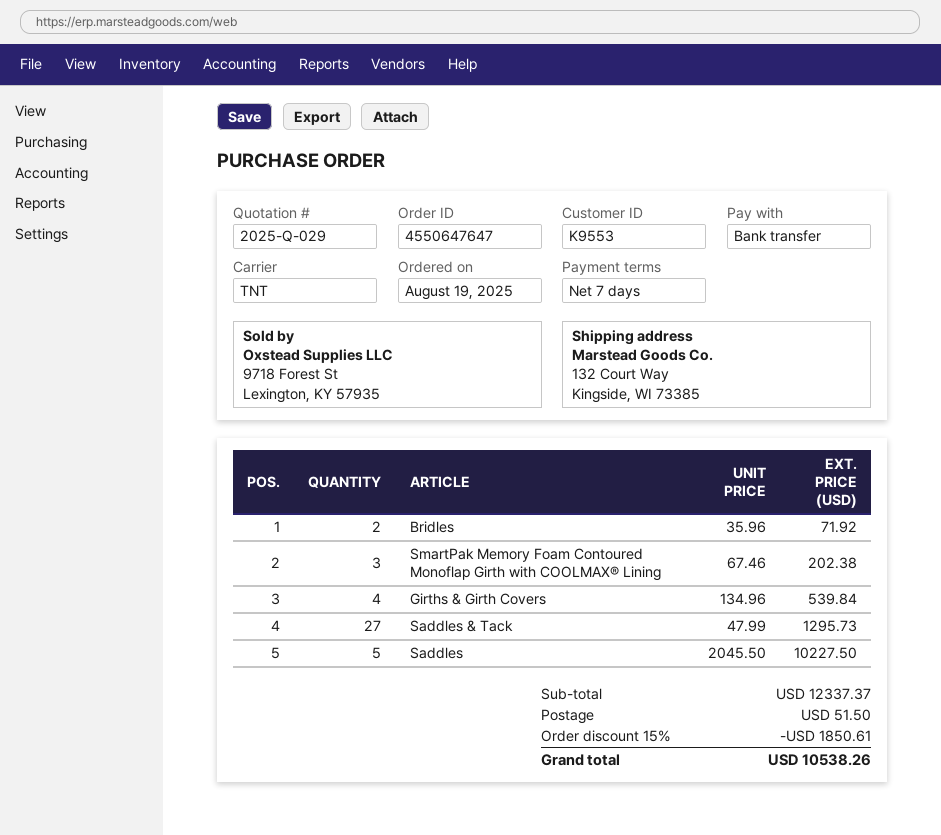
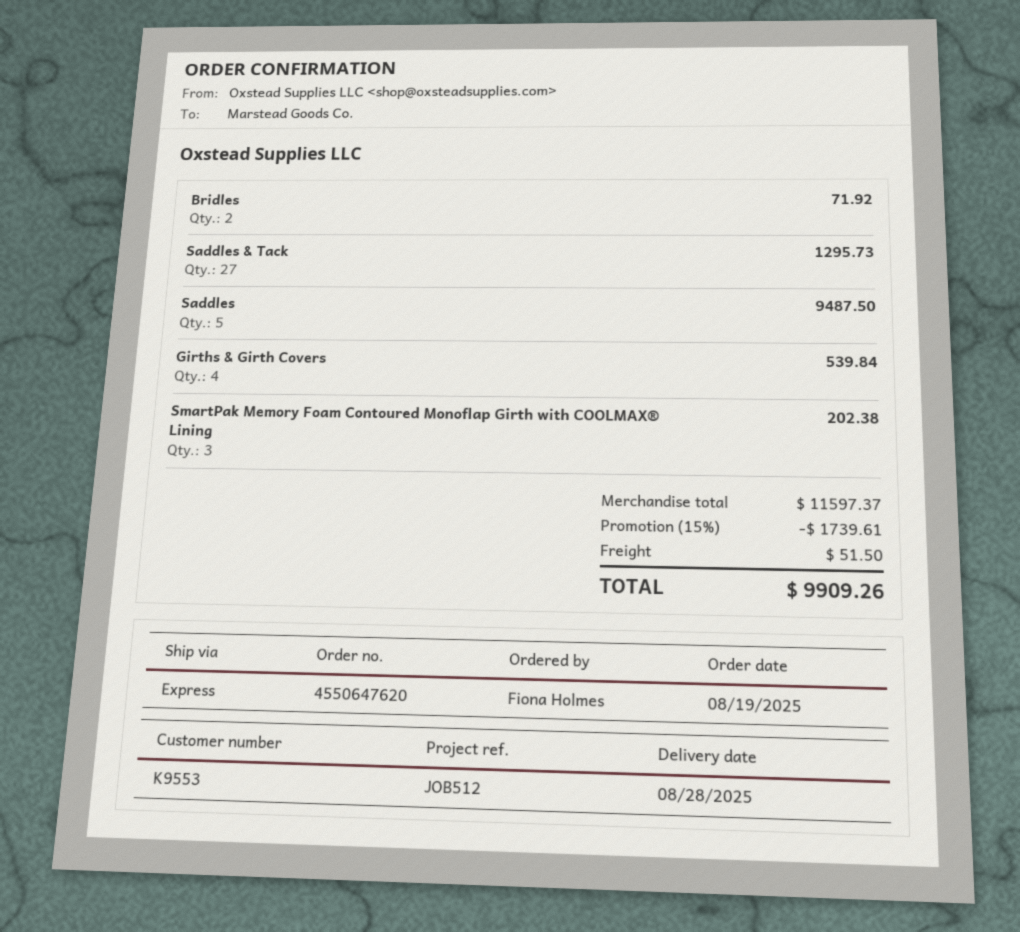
order number: 4550647647 -> 4550647620
shipping method: TNT -> express
Saddles: 5 for 10227.50 -> 5 for 9487.50
subtotal: 12337.37 -> 11597.37
discount: 15% = 1850.61 -> 15% = 1739.61
total: 10538.26 -> 9909.26

